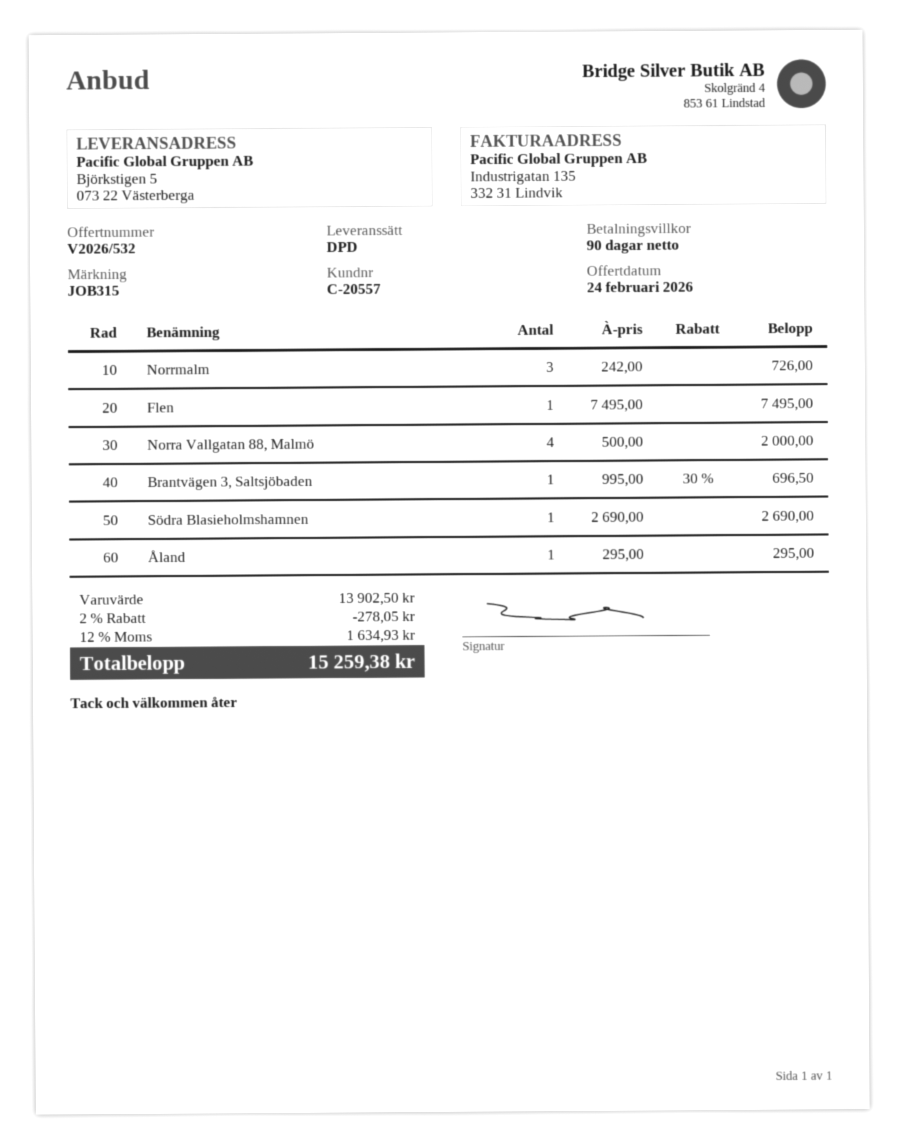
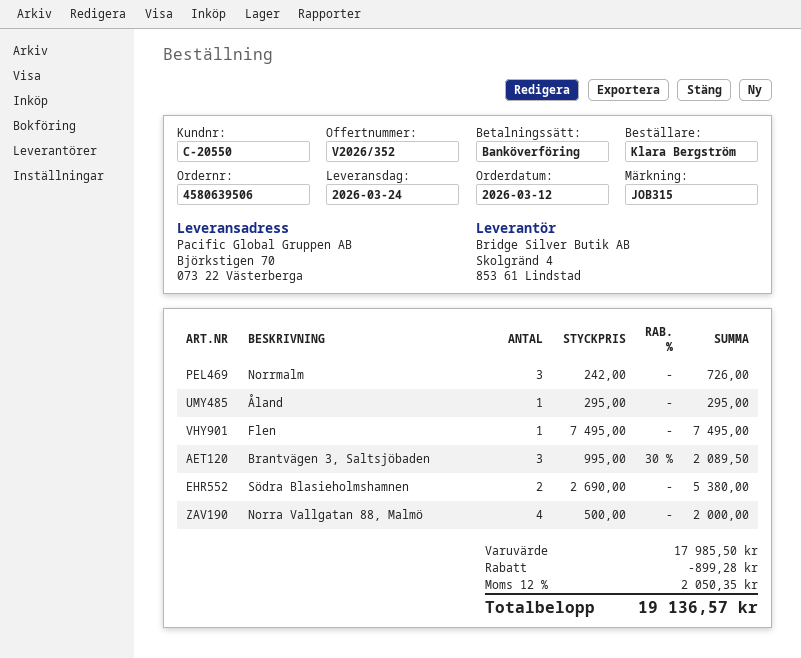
quote number: V2026/532 -> V2026/352
customer number: C-20557 -> C-20550
ship to: Björkstigen 5, 073 22 Västerberga -> Björkstigen 70, 073 22 Västerberga
Brantvägen 3, Saltsjöbaden: 1 x 995.00 - 30% = 696.50 -> 3 x 995.00 - 30% = 2089.50
Södra Blasieholmshamnen: 1 x 2690.00 = 2690.00 -> 2 x 2690.00 = 5380.00
subtotal: 13902.50 -> 17985.50
discount: 278.05 -> 899.28
tax: 12% = 1634.93 -> 12% = 2050.35
total: 15259.38 -> 19136.57

